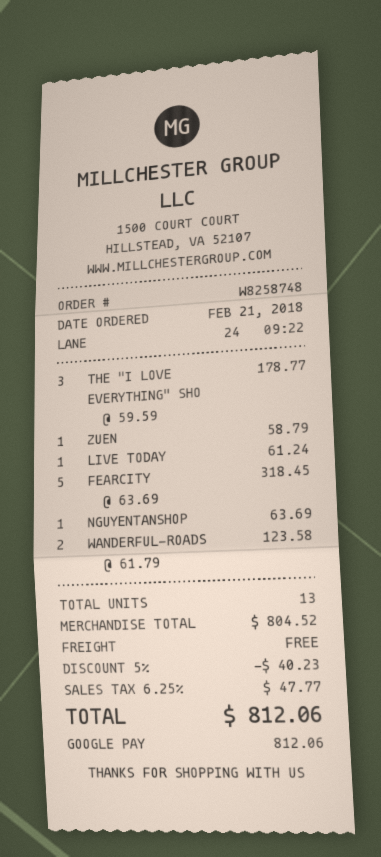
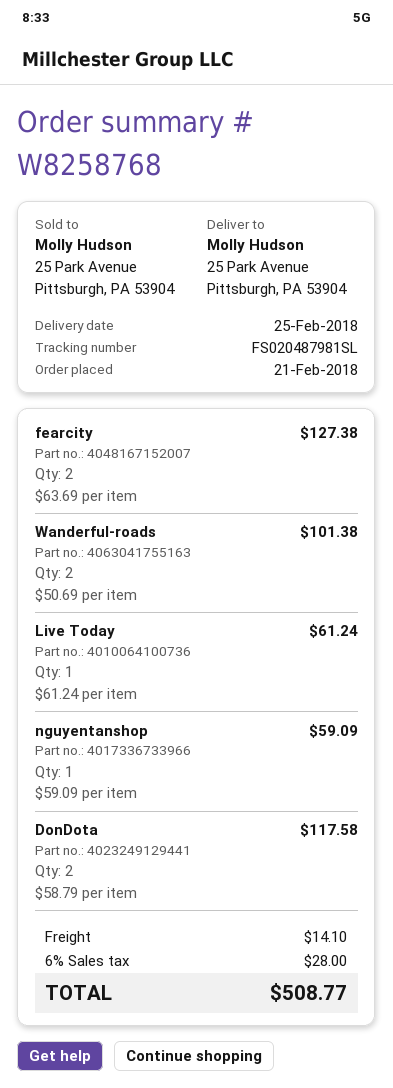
order number: W8258748 -> W8258768
THE "I LOVE EVERYTHING" SHO: 3 x 59.59 = 178.77 -> none
ZUEN: 1 x 58.79 = 58.79 -> none
FEARCITY: 5 x 63.69 = 318.45 -> 2 x 63.69 = 127.38
NGUYENTANSHOP: 1 x 63.69 = 63.69 -> 1 x 59.09 = 59.09
WANDERFUL-ROADS: 2 x 61.79 = 123.58 -> 2 x 50.69 = 101.38
DonDota: none -> 2 x 58.79 = 117.58
discount: 5% = 40.23 -> none
shipping: 0.00 -> 14.10
tax: 6.25% = 47.77 -> 6% = 28.00
total: 812.06 -> 508.77

